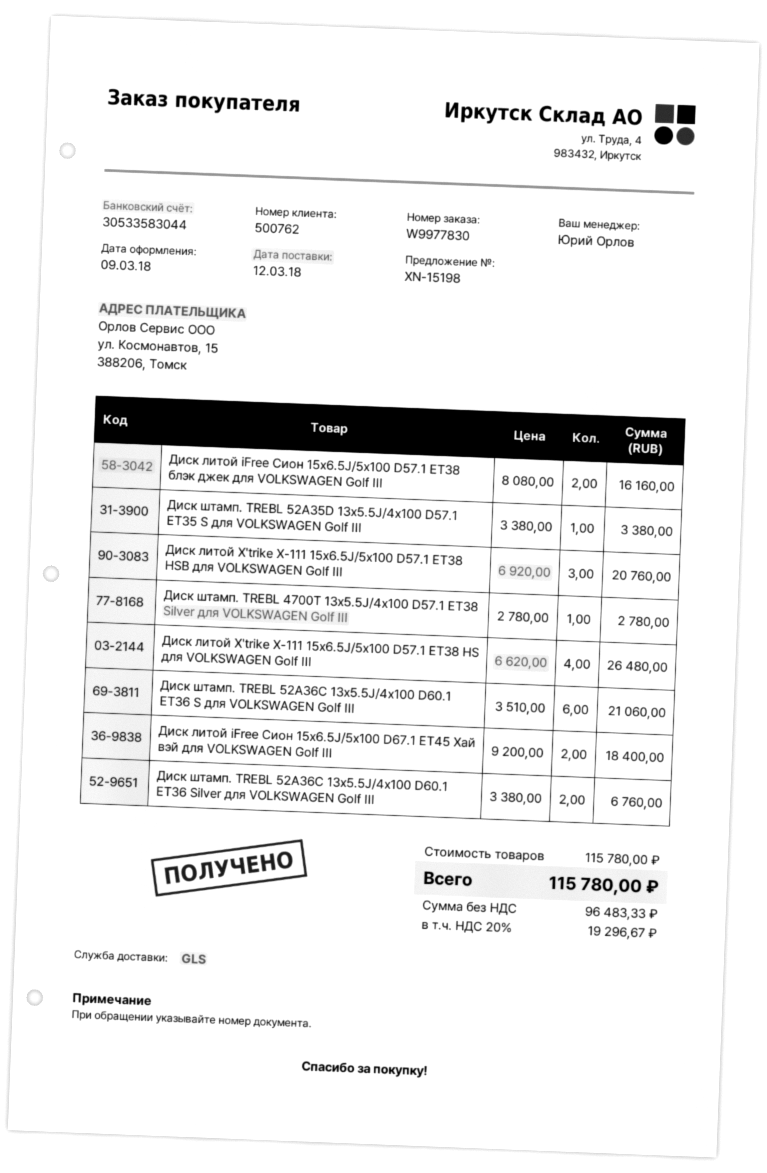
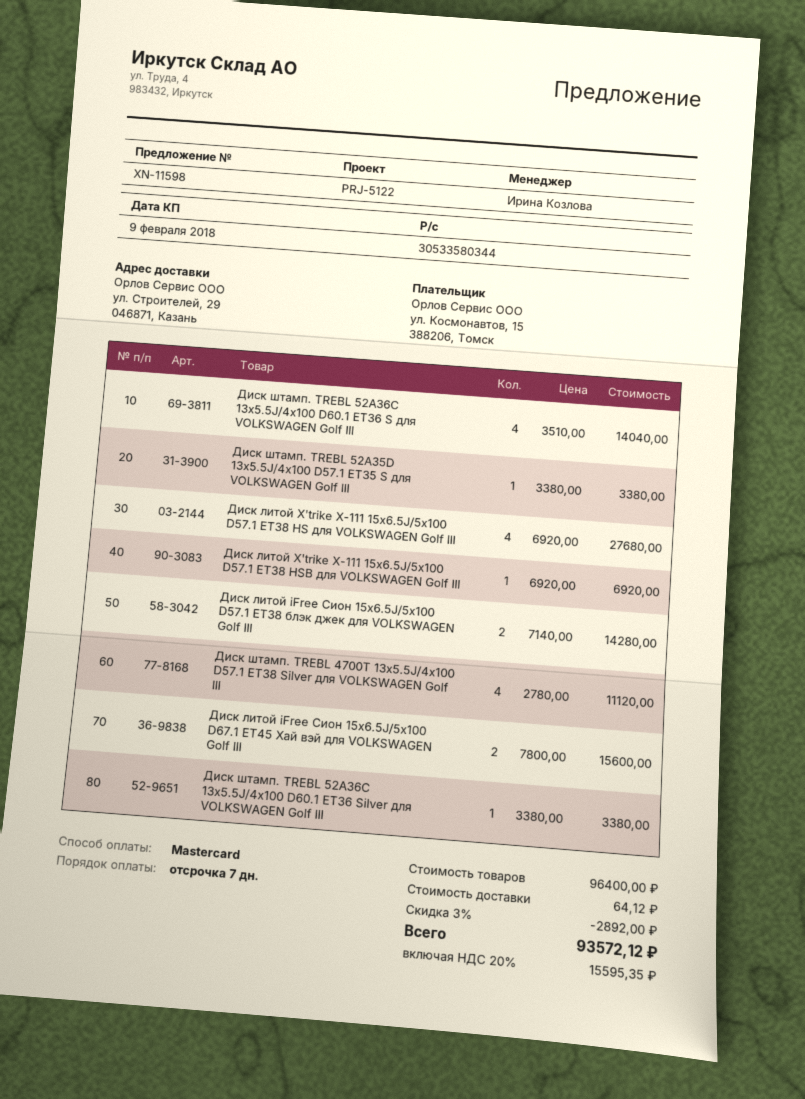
quote number: XN-15198 -> XN-11598
sales rep: Юрий Орлов -> Ирина Козлова
bank account: 30533583044 -> 30533580344
Диск литой iFree Сион 15x6.5J/5x100 D57.1 ET38 блэк джек для VOLKSWAGEN Golf III: 2 x 8080.00 = 16160.00 -> 2 x 7140.00 = 14280.00
Диск литой X'trike X-111 15x6.5J/5x100 D57.1 ET38 HSB для VOLKSWAGEN Golf III: 3 x 6920.00 = 20760.00 -> 1 x 6920.00 = 6920.00
Диск штамп. TREBL 4700T 13x5.5J/4x100 D57.1 ET38 Silver для VOLKSWAGEN Golf III: 1 x 2780.00 = 2780.00 -> 4 x 2780.00 = 11120.00
Диск литой X'trike X-111 15x6.5J/5x100 D57.1 ET38 HS для VOLKSWAGEN Golf III: 4 x 6620.00 = 26480.00 -> 4 x 6920.00 = 27680.00
Диск штамп. TREBL 52A36C 13x5.5J/4x100 D60.1 ET36 S для VOLKSWAGEN Golf III: 6 x 3510.00 = 21060.00 -> 4 x 3510.00 = 14040.00
Диск литой iFree Сион 15x6.5J/5x100 D67.1 ET45 Хай вэй для VOLKSWAGEN Golf III: 2 x 9200.00 = 18400.00 -> 2 x 7800.00 = 15600.00
Диск штамп. TREBL 52A36C 13x5.5J/4x100 D60.1 ET36 Silver для VOLKSWAGEN Golf III: 2 x 3380.00 = 6760.00 -> 1 x 3380.00 = 3380.00
subtotal: 115780.00 -> 96400.00
discount: none -> 3% = 2892.00
shipping: none -> 64.12
tax: 20% = 19296.67 -> 20% = 15595.35
total: 115780.00 -> 93572.12

